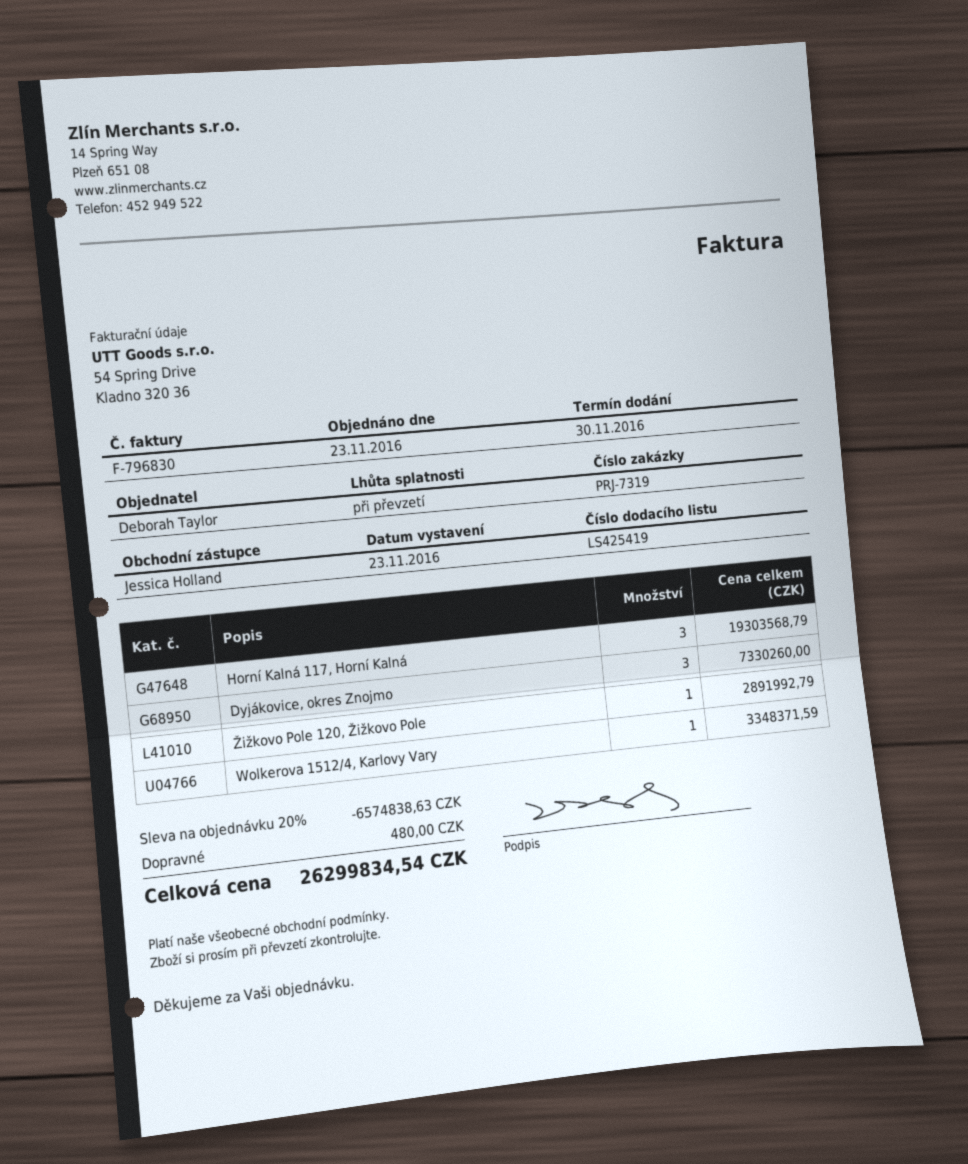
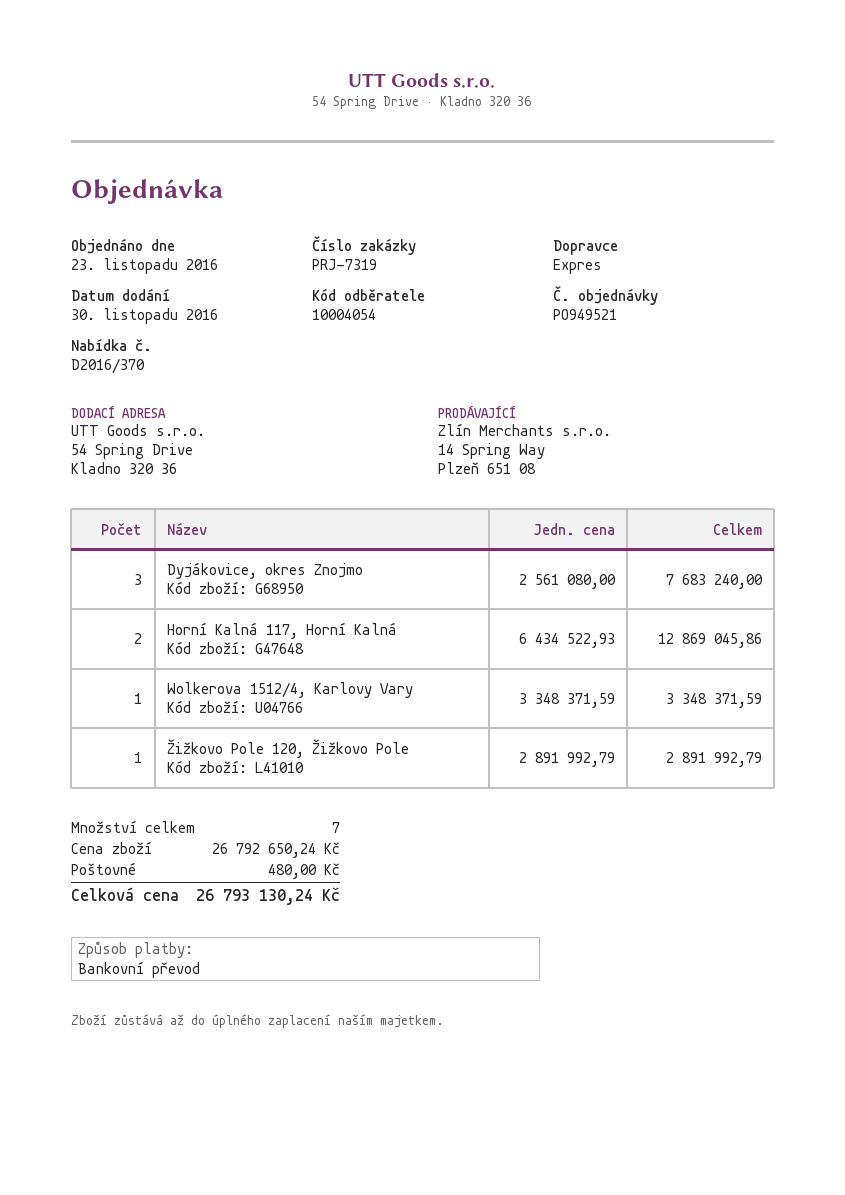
Horní Kalná 117, Horní Kalná: 3 for 19303568.79 -> 2 for 12869045.86
Dyjákovice, okres Znojmo: 3 for 7330260.00 -> 3 for 7683240.00
discount: 20% = 6574838.63 -> none
total: 26299834.54 -> 26793130.24

